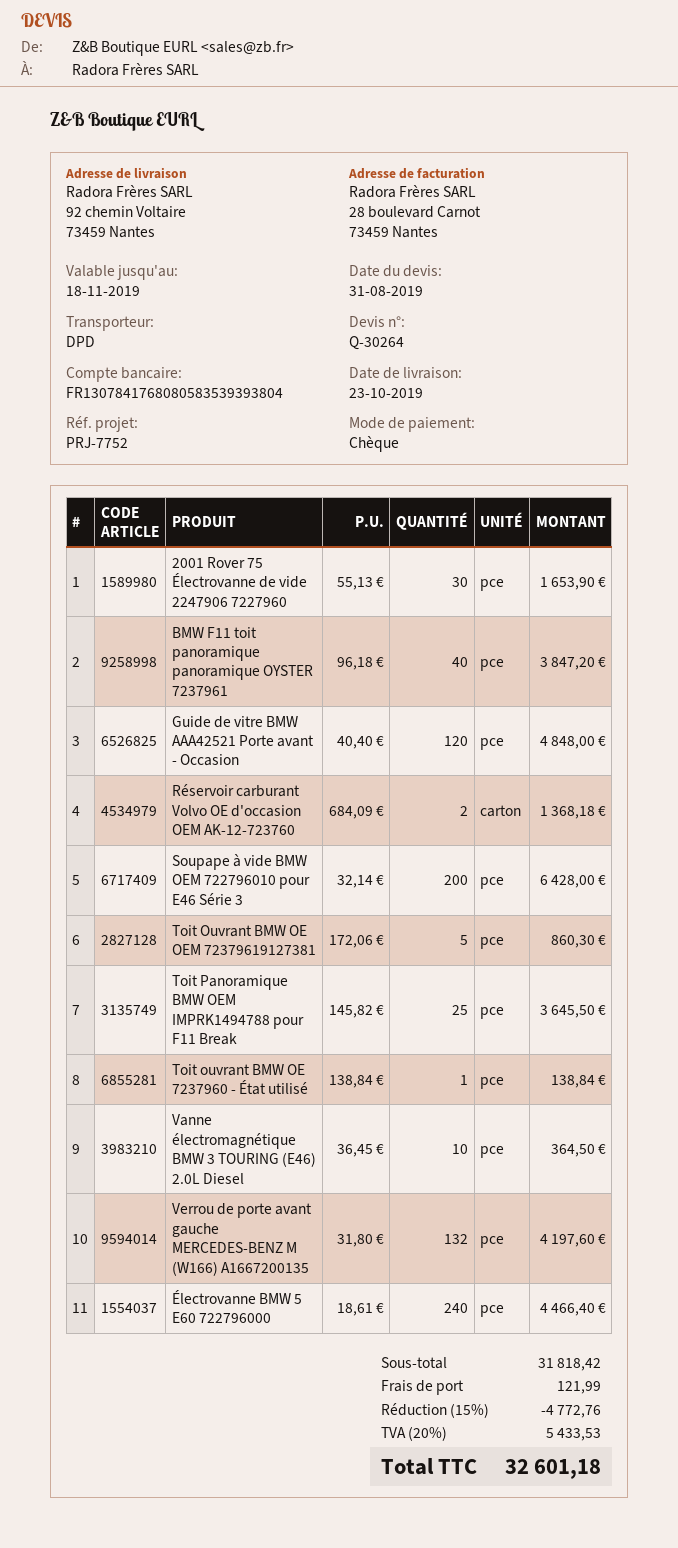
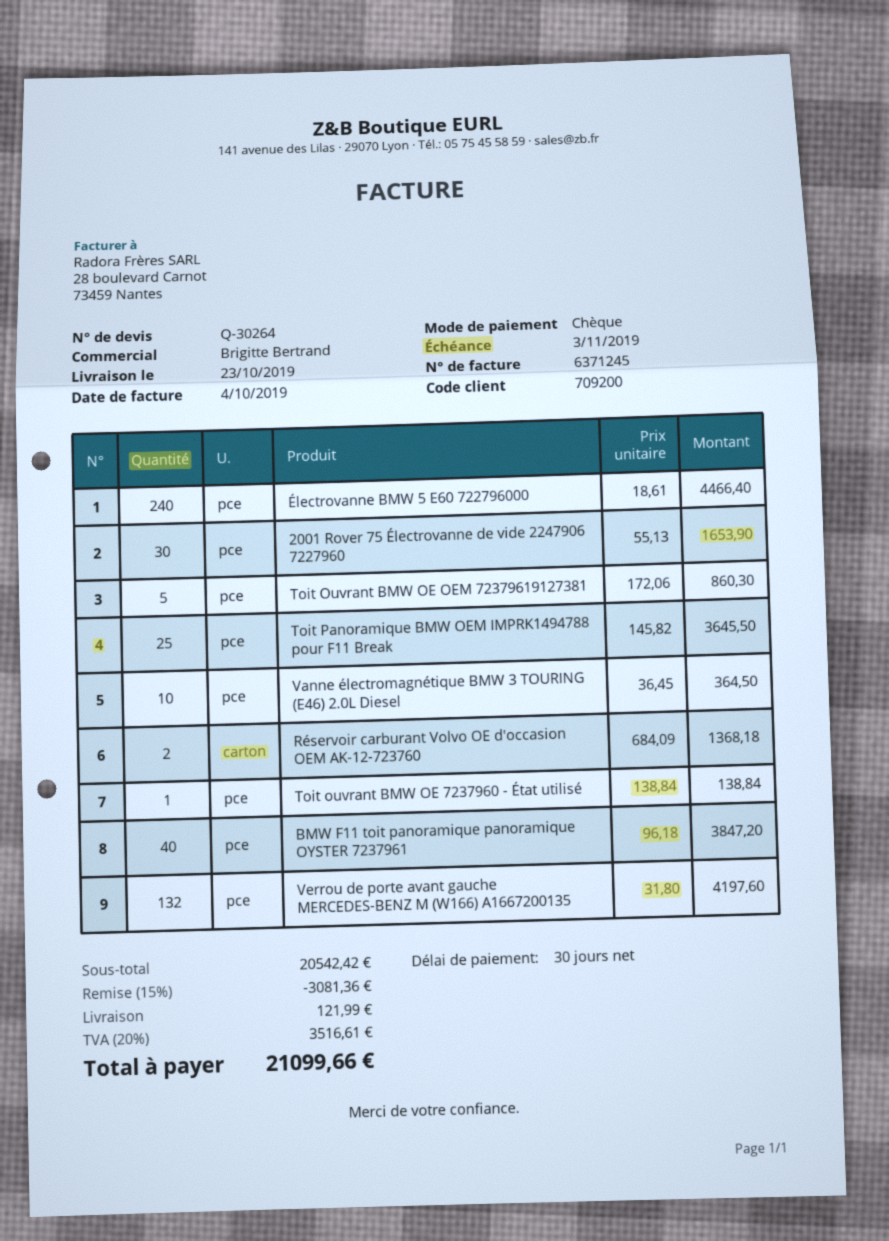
Guide de vitre BMW AAA42521 Porte avant - Occasion: 120 x 40.40 = 4848.00 -> none
Soupape à vide BMW OEM 722796010 pour E46 Série 3: 200 x 32.14 = 6428.00 -> none
subtotal: 31818.42 -> 20542.42
discount: 15% = 4772.76 -> 15% = 3081.36
tax: 20% = 5433.53 -> 20% = 3516.61
total: 32601.18 -> 21099.66

